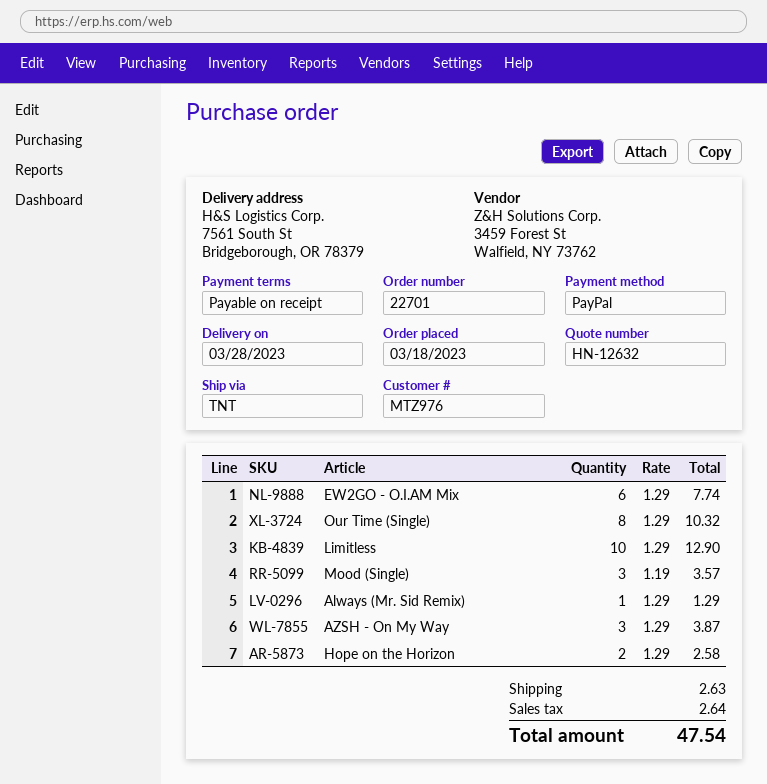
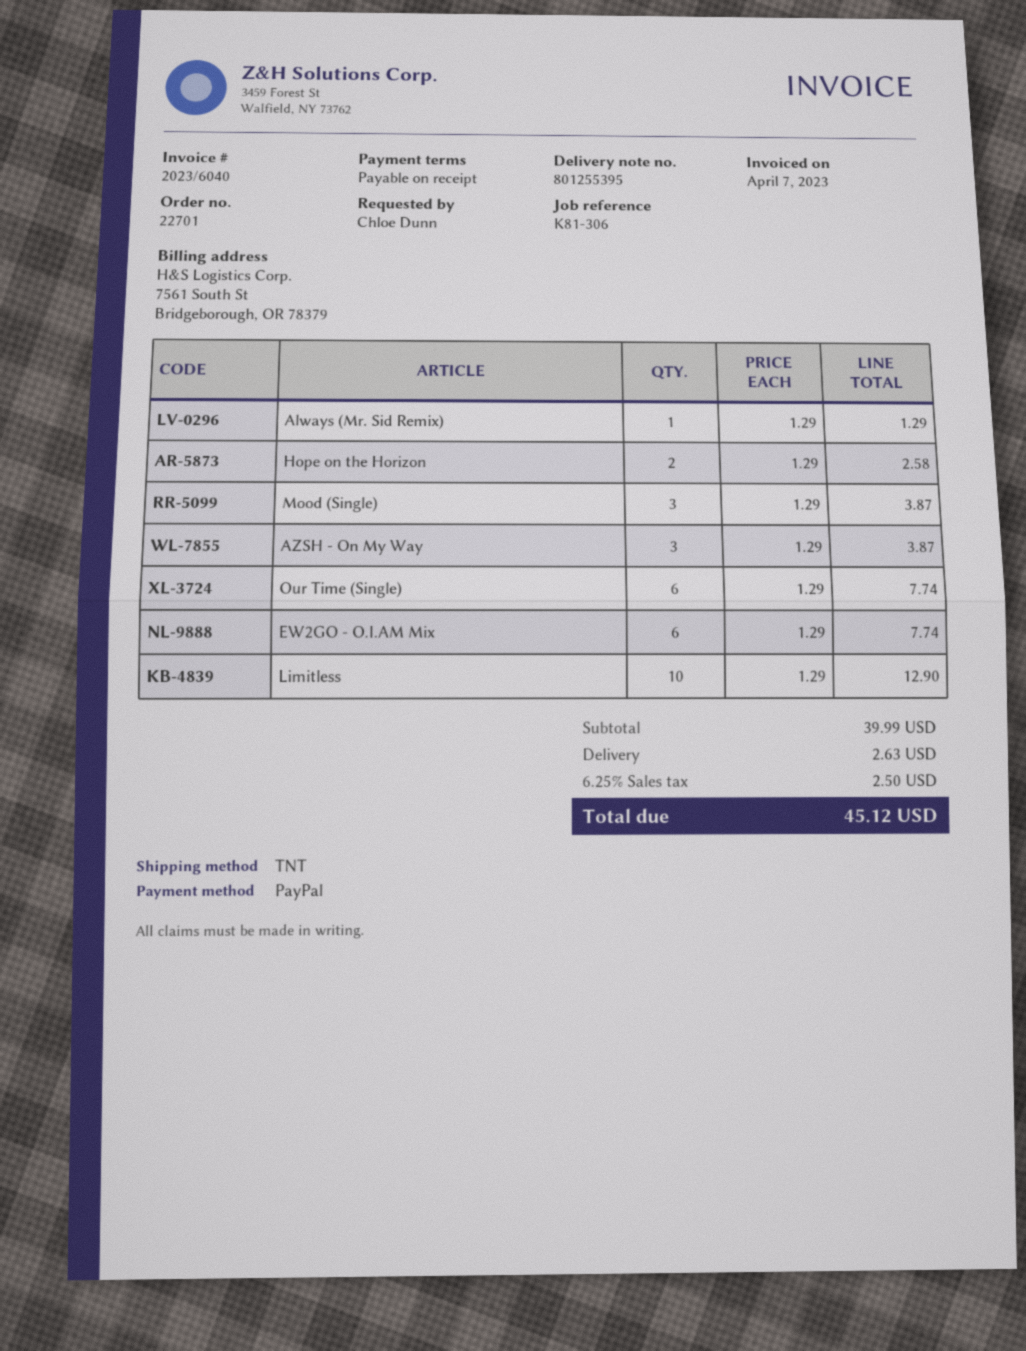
Our Time (Single): 8 x 1.29 = 10.32 -> 6 x 1.29 = 7.74
Mood (Single): 3 x 1.19 = 3.57 -> 3 x 1.29 = 3.87
tax: 2.64 -> 2.50
total: 47.54 -> 45.12

